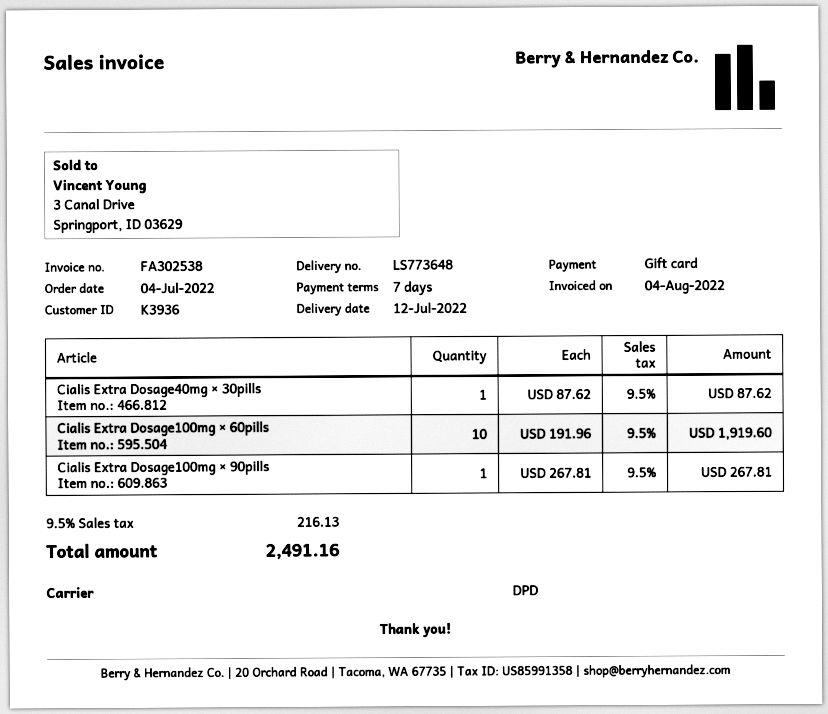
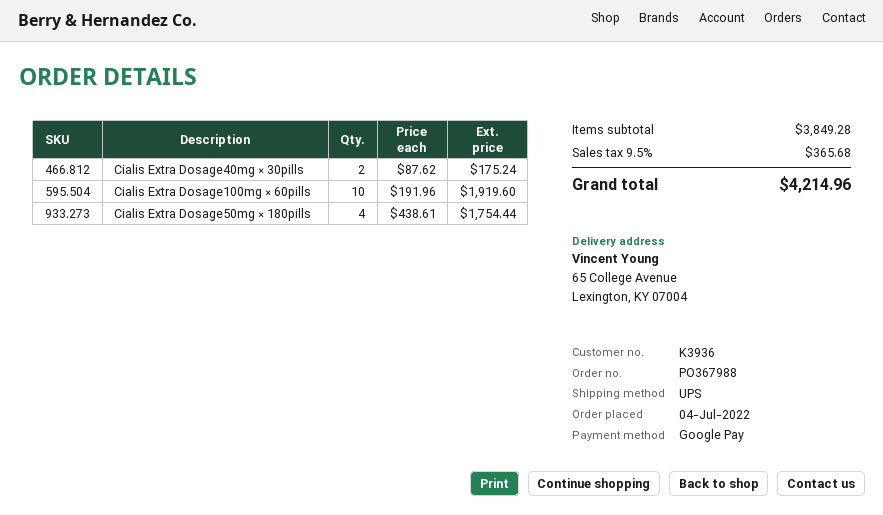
payment method: gift card -> Google Pay
shipping method: DPD -> UPS
Cialis Extra Dosage40mg × 30pills: 1 x 87.62 = 87.62 -> 2 x 87.62 = 175.24
Cialis Extra Dosage100mg × 90pills: 1 x 267.81 = 267.81 -> none
Cialis Extra Dosage50mg × 180pills: none -> 4 x 438.61 = 1754.44
tax: 9.5% = 216.13 -> 9.5% = 365.68
total: 2491.16 -> 4214.96

